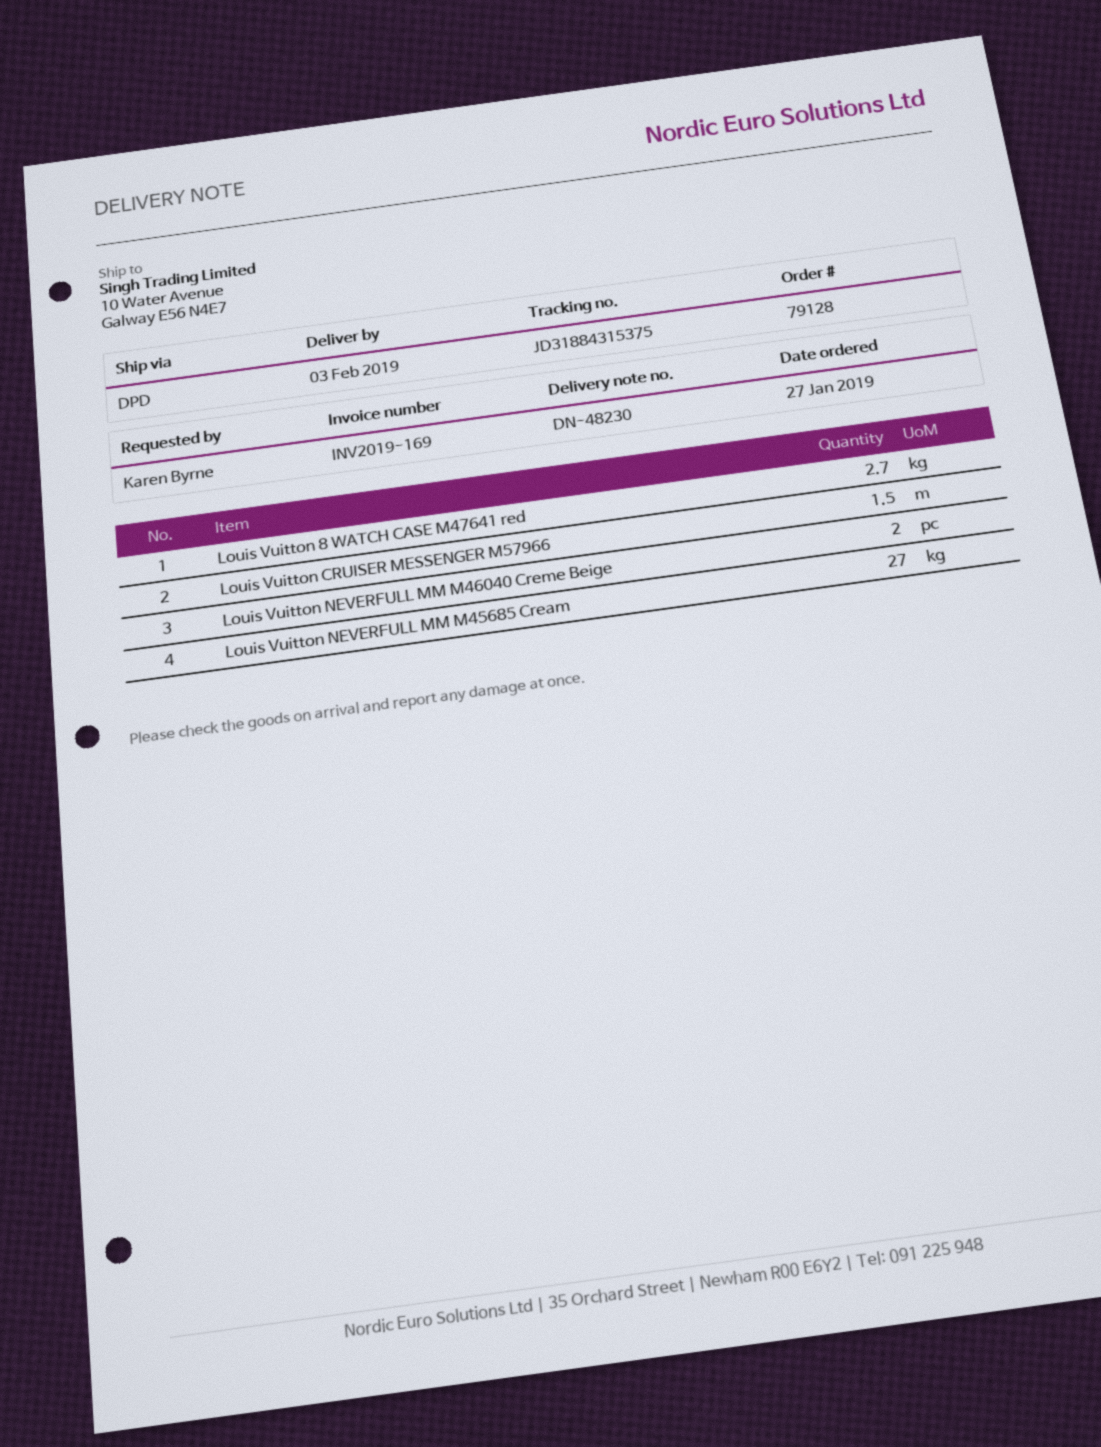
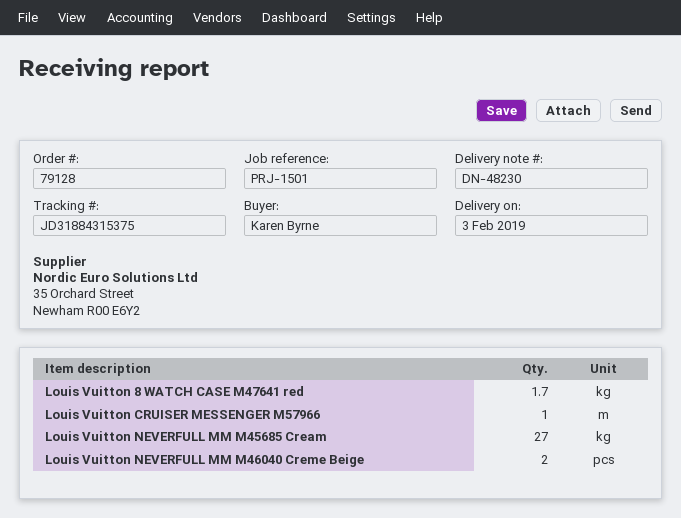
Louis Vuitton 8 WATCH CASE M47641 red: 2.7 -> 1.7
Louis Vuitton CRUISER MESSENGER M57966: 1.5 -> 1

